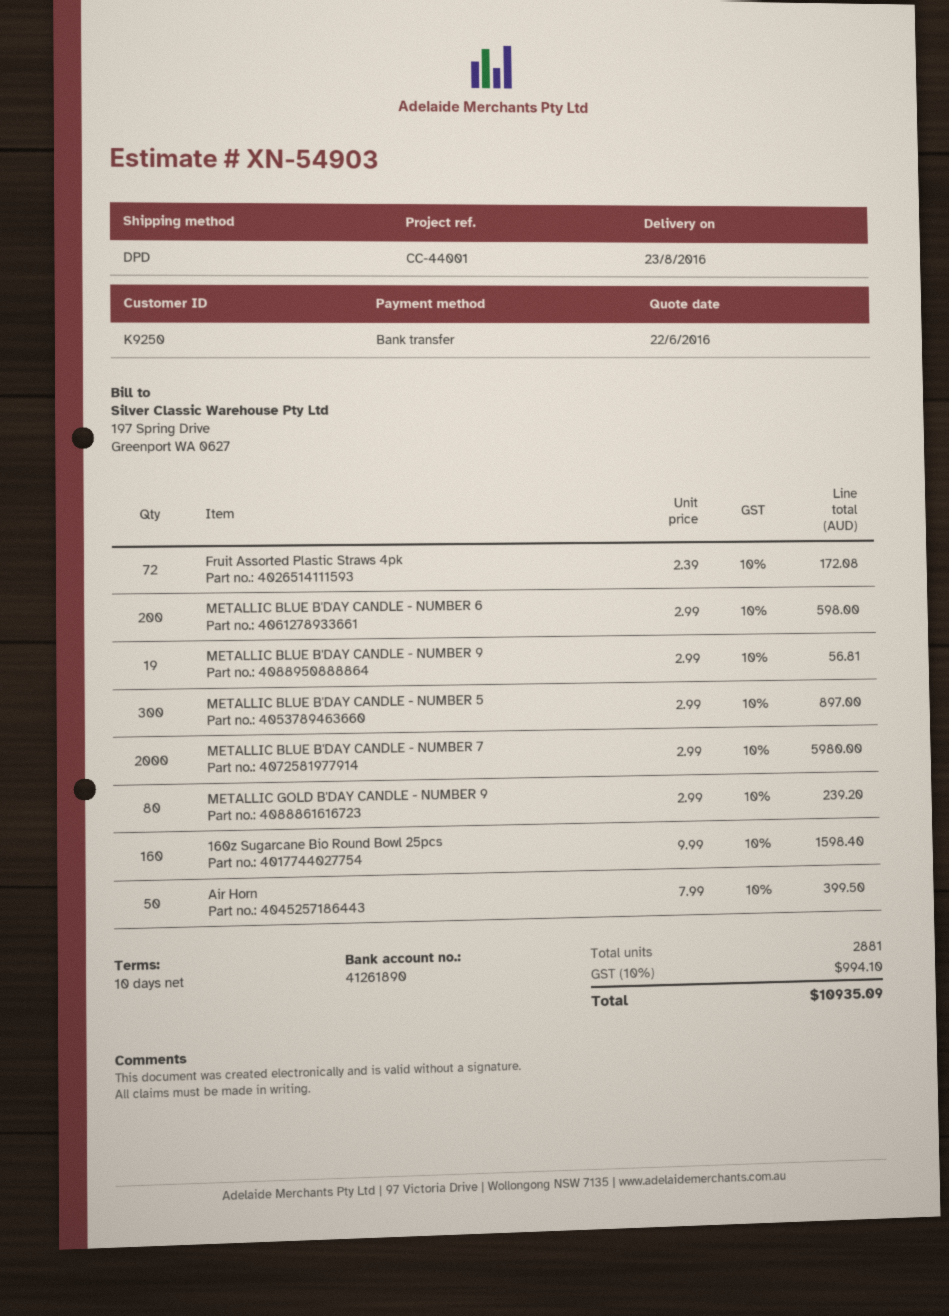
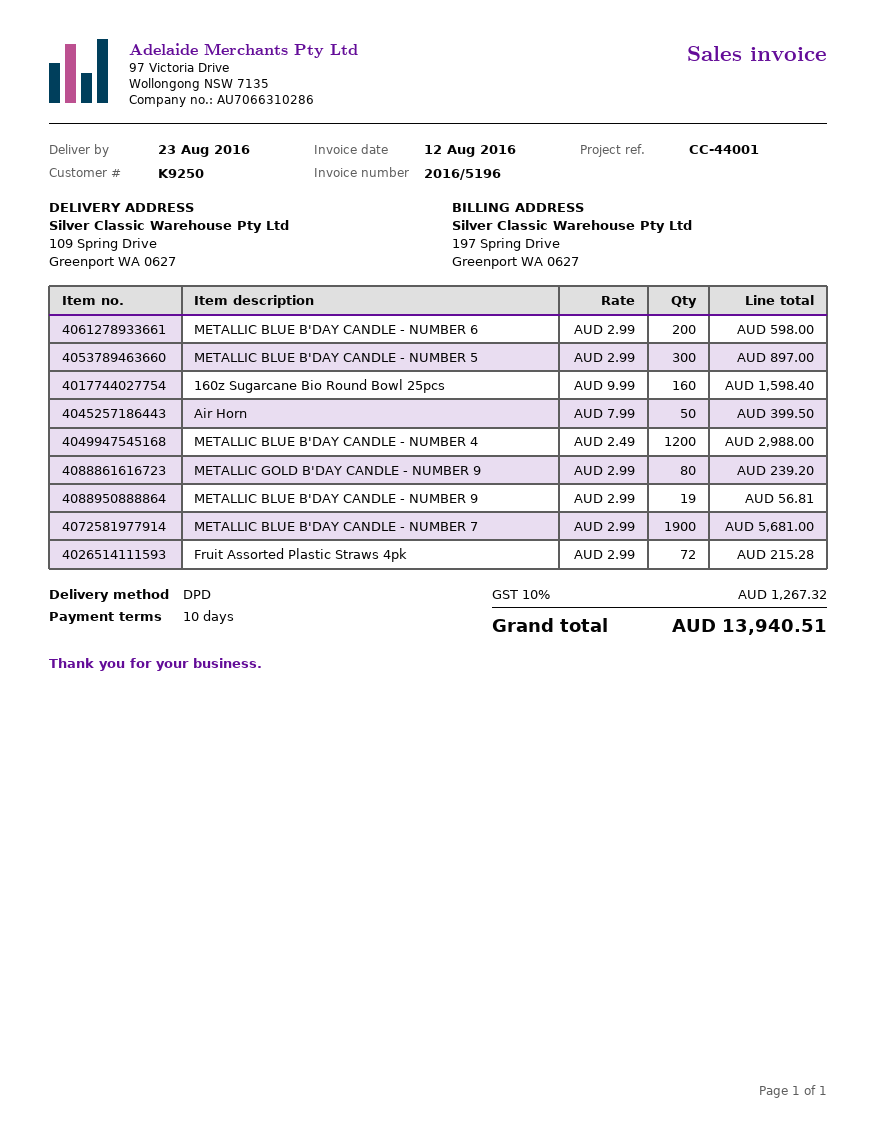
Fruit Assorted Plastic Straws 4pk: 72 x 2.39 = 172.08 -> 72 x 2.99 = 215.28
METALLIC BLUE B'DAY CANDLE - NUMBER 7: 2000 x 2.99 = 5980.00 -> 1900 x 2.99 = 5681.00
METALLIC BLUE B'DAY CANDLE - NUMBER 4: none -> 1200 x 2.49 = 2988.00
tax: 10% = 994.10 -> 10% = 1267.32
total: 10935.09 -> 13940.51

